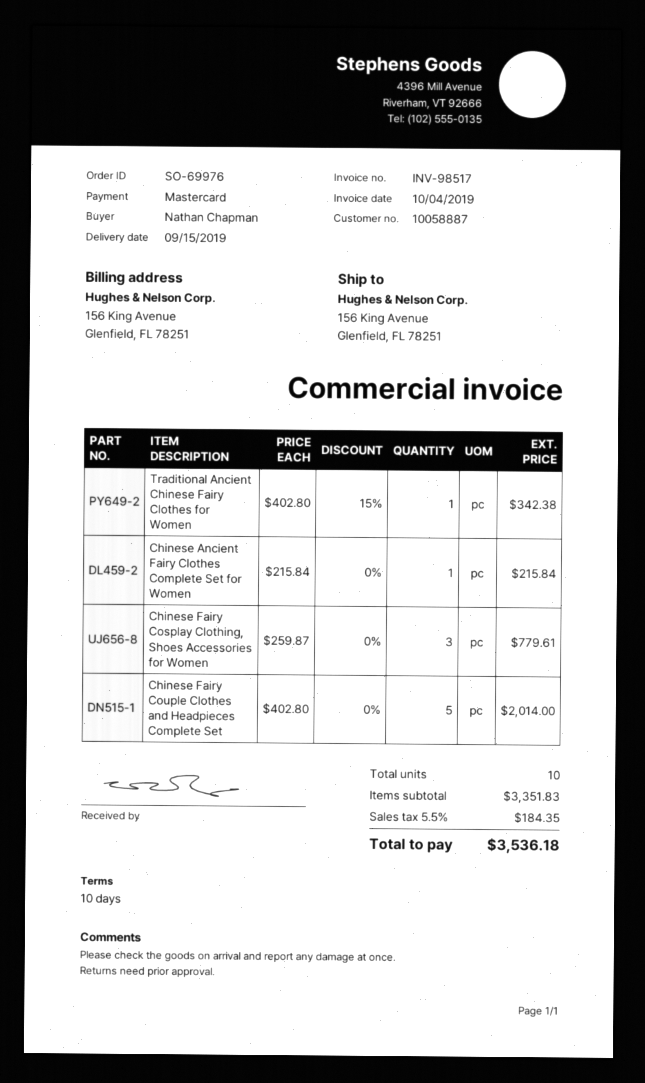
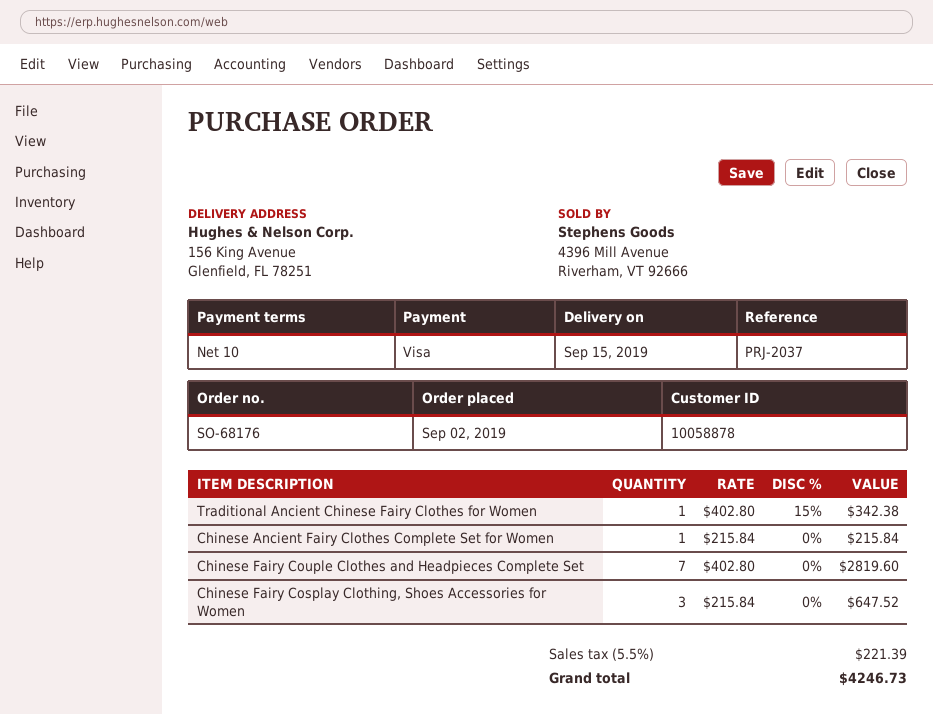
order number: SO-69976 -> SO-68176
customer number: 10058887 -> 10058878
payment method: Mastercard -> Visa
Chinese Fairy Cosplay Clothing, Shoes Accessories for Women: 3 x 259.87 = 779.61 -> 3 x 215.84 = 647.52
Chinese Fairy Couple Clothes and Headpieces Complete Set: 5 x 402.80 = 2014.00 -> 7 x 402.80 = 2819.60
tax: 5.5% = 184.35 -> 5.5% = 221.39
total: 3536.18 -> 4246.73

